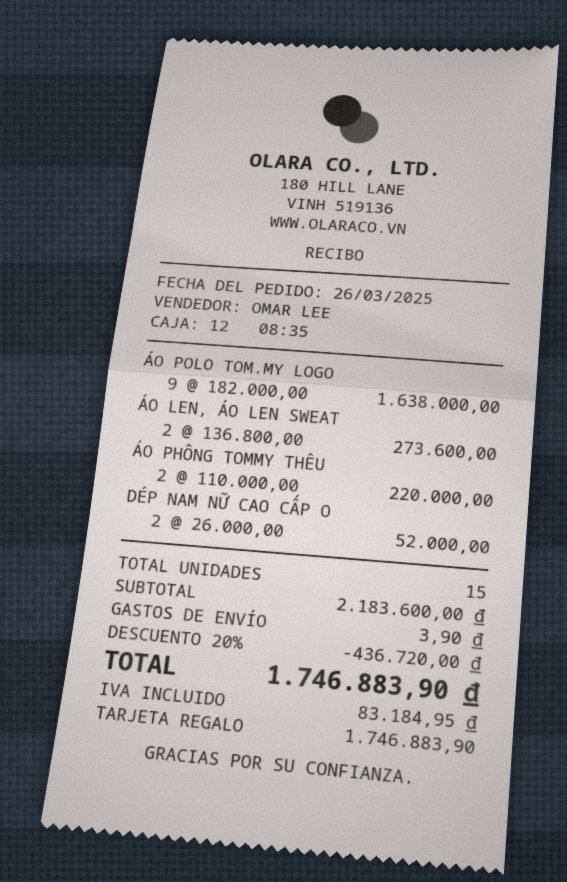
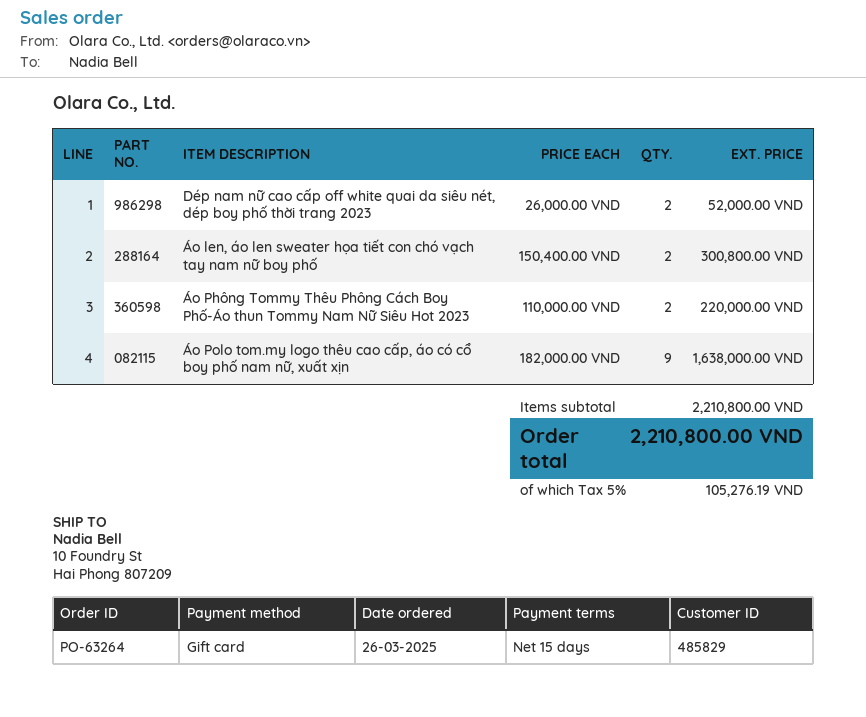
ÁO LEN, ÁO LEN SWEAT: 2 x 136800.00 = 273600.00 -> 2 x 150400.00 = 300800.00
subtotal: 2183600.00 -> 2210800.00
discount: 20% = 436720.00 -> none
shipping: 3.90 -> none
tax: 83184.95 -> 105276.19
total: 1746883.90 -> 2210800.00

